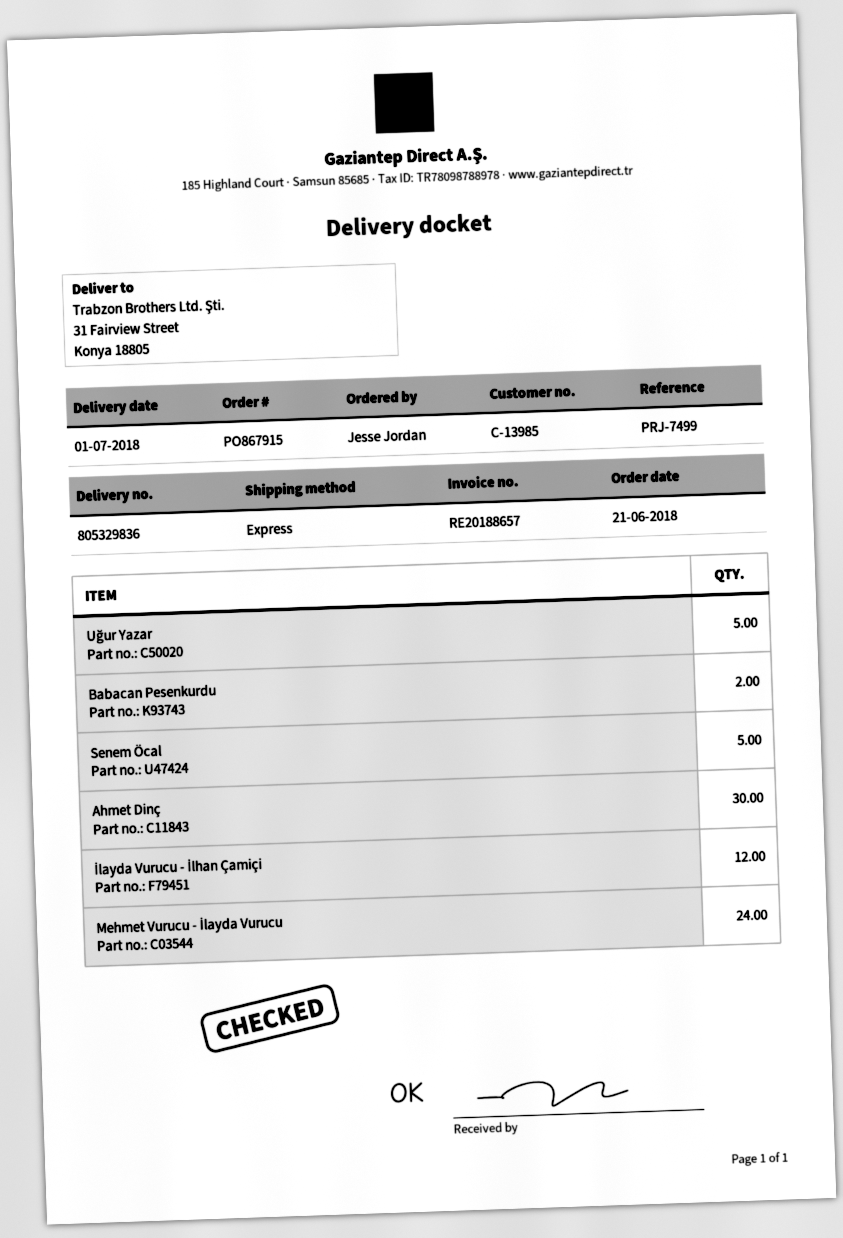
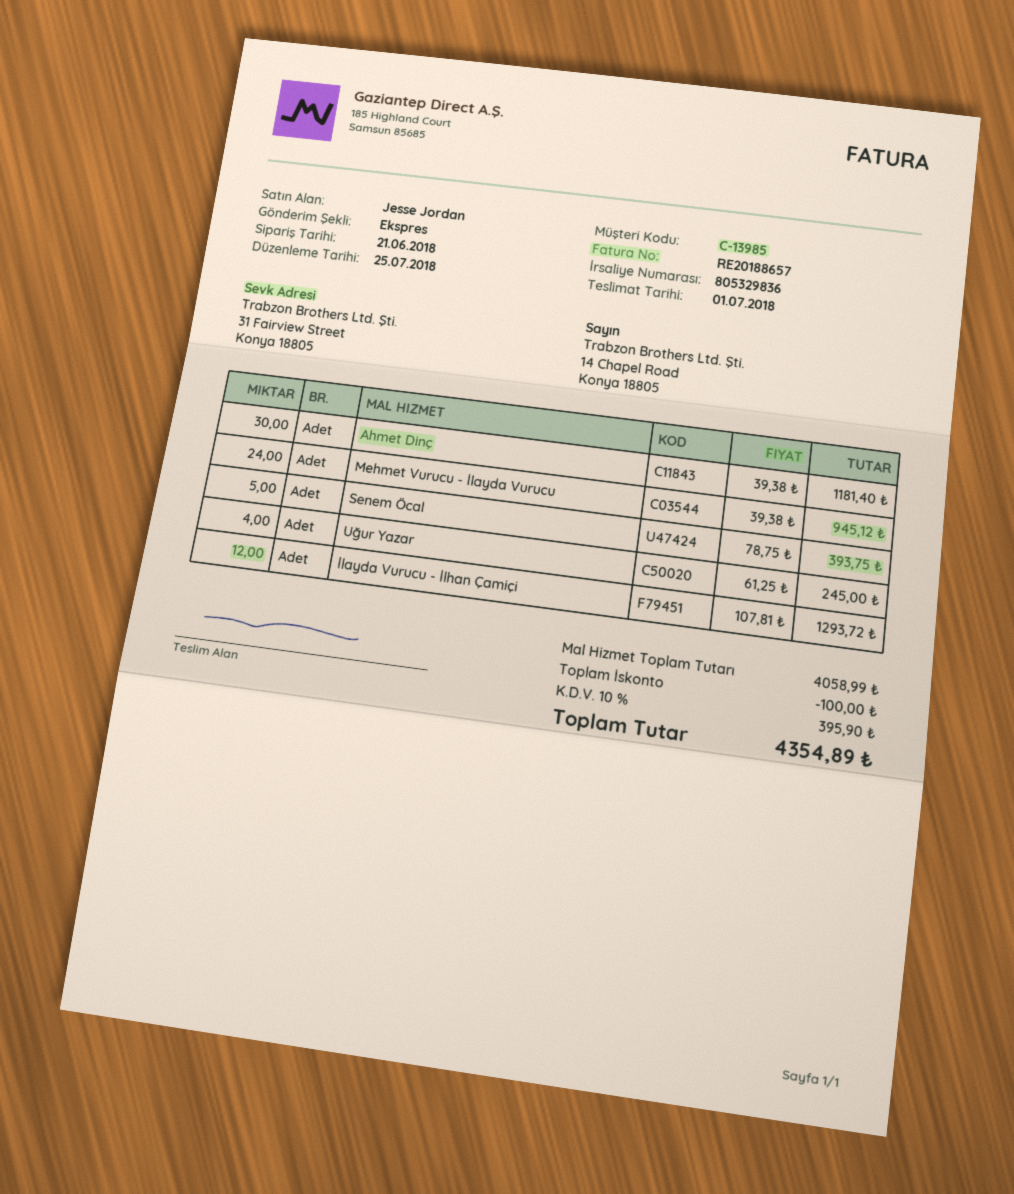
Uğur Yazar: 5 -> 4
Babacan Pesenkurdu: 2 -> none

